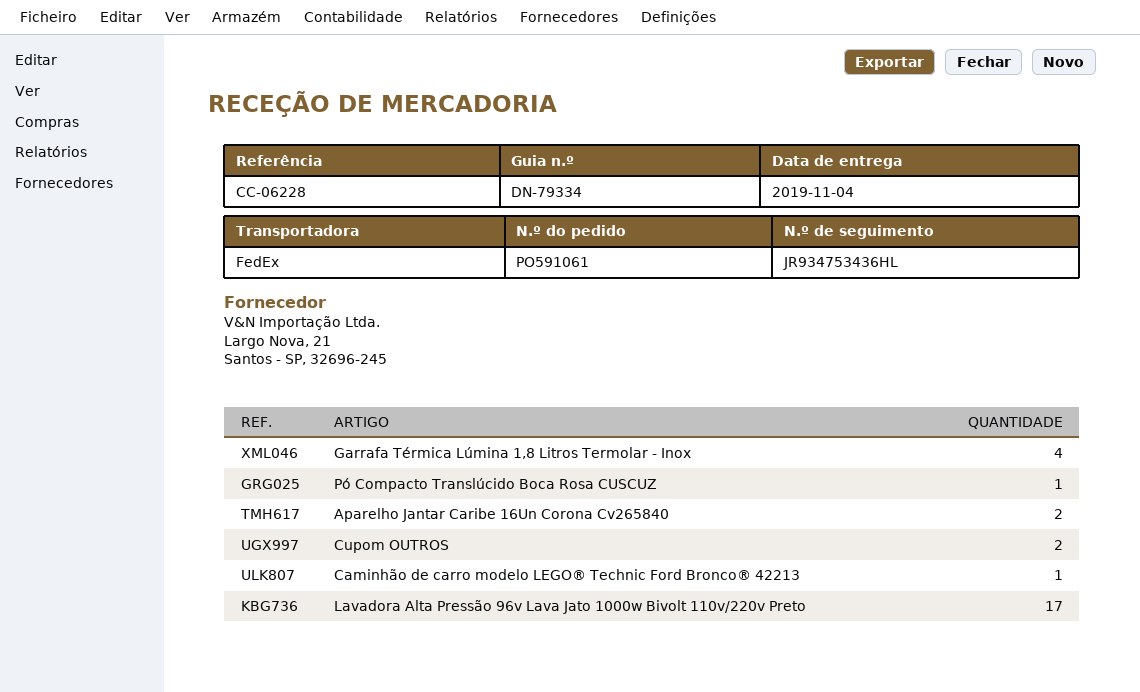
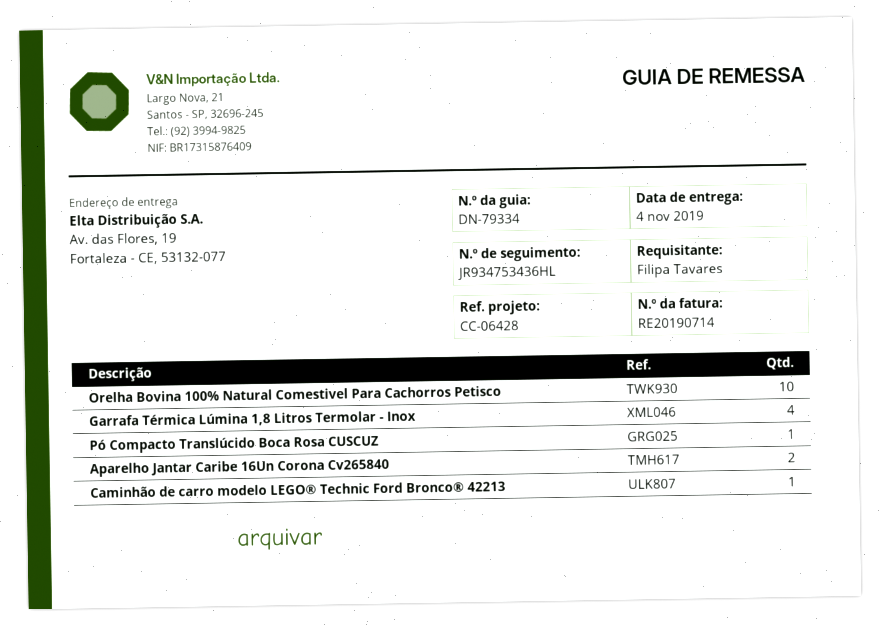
reference: CC-06228 -> CC-06428
Cupom OUTROS: 2 -> none
Lavadora Alta Pressão 96v Lava Jato 1000w Bivolt 110v/220v Preto: 17 -> none
Orelha Bovina 100% Natural Comestivel Para Cachorros Petisco: none -> 10

